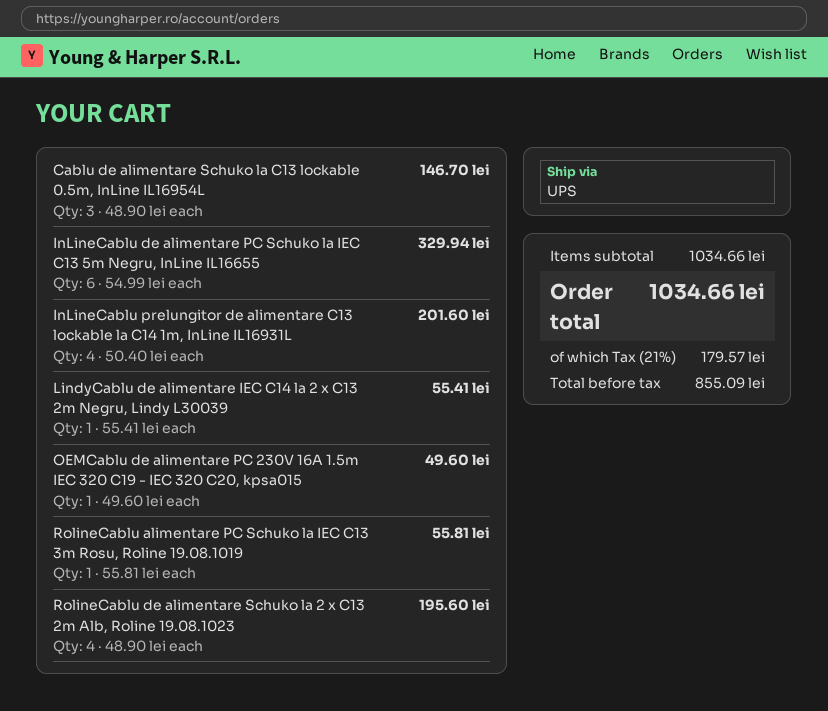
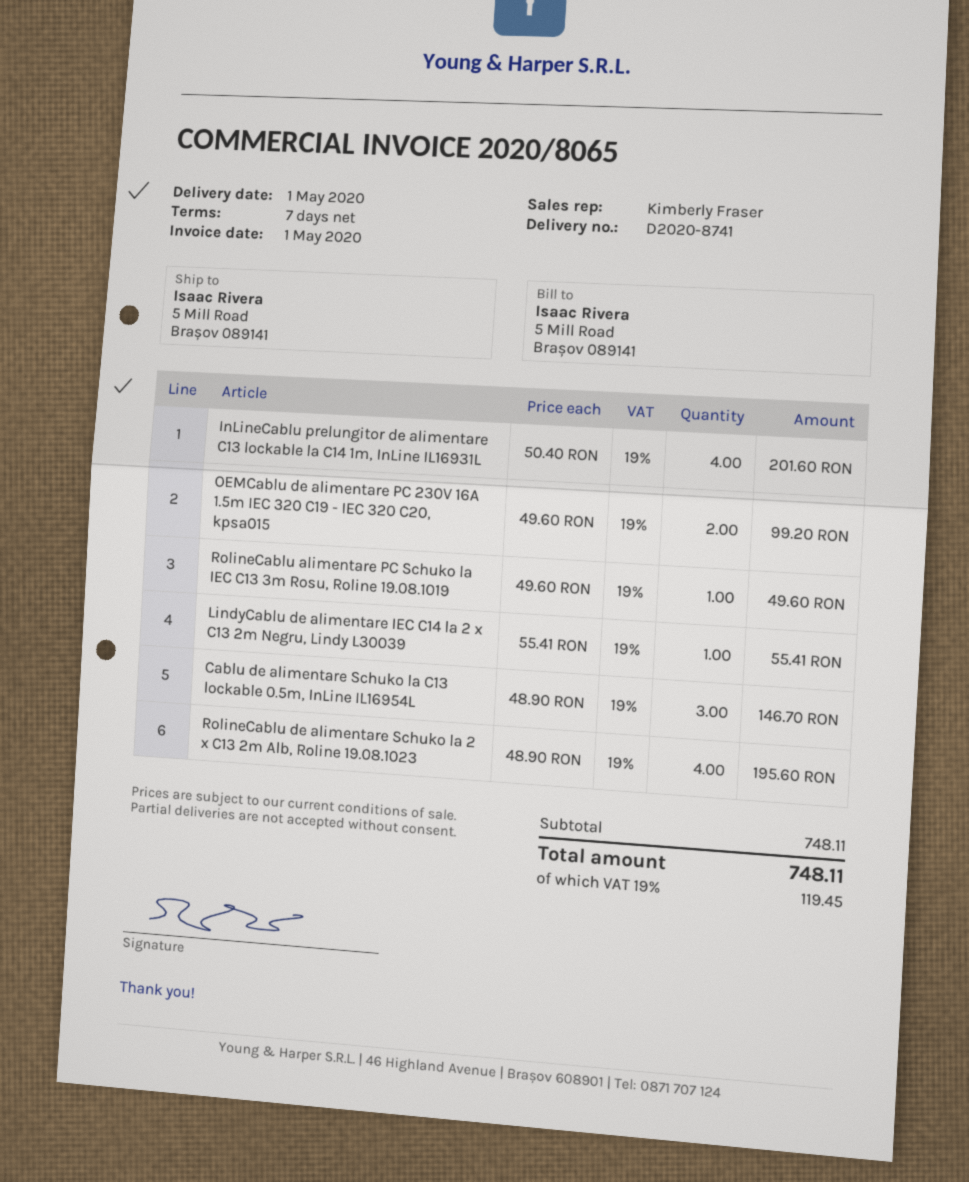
InLineCablu de alimentare PC Schuko la IEC C13 5m Negru, InLine IL16655: 6 x 54.99 = 329.94 -> none
OEMCablu de alimentare PC 230V 16A 1.5m IEC 320 C19 - IEC 320 C20, kpsa015: 1 x 49.60 = 49.60 -> 2 x 49.60 = 99.20
RolineCablu alimentare PC Schuko la IEC C13 3m Rosu, Roline 19.08.1019: 1 x 55.81 = 55.81 -> 1 x 49.60 = 49.60
subtotal: 1034.66 -> 748.11
tax: 21% = 179.57 -> 19% = 119.45
total: 1034.66 -> 748.11

